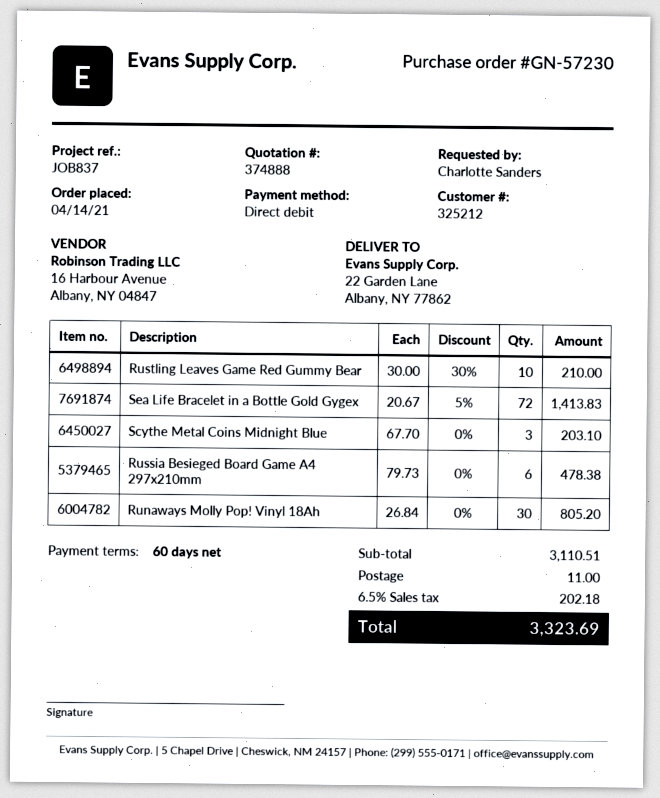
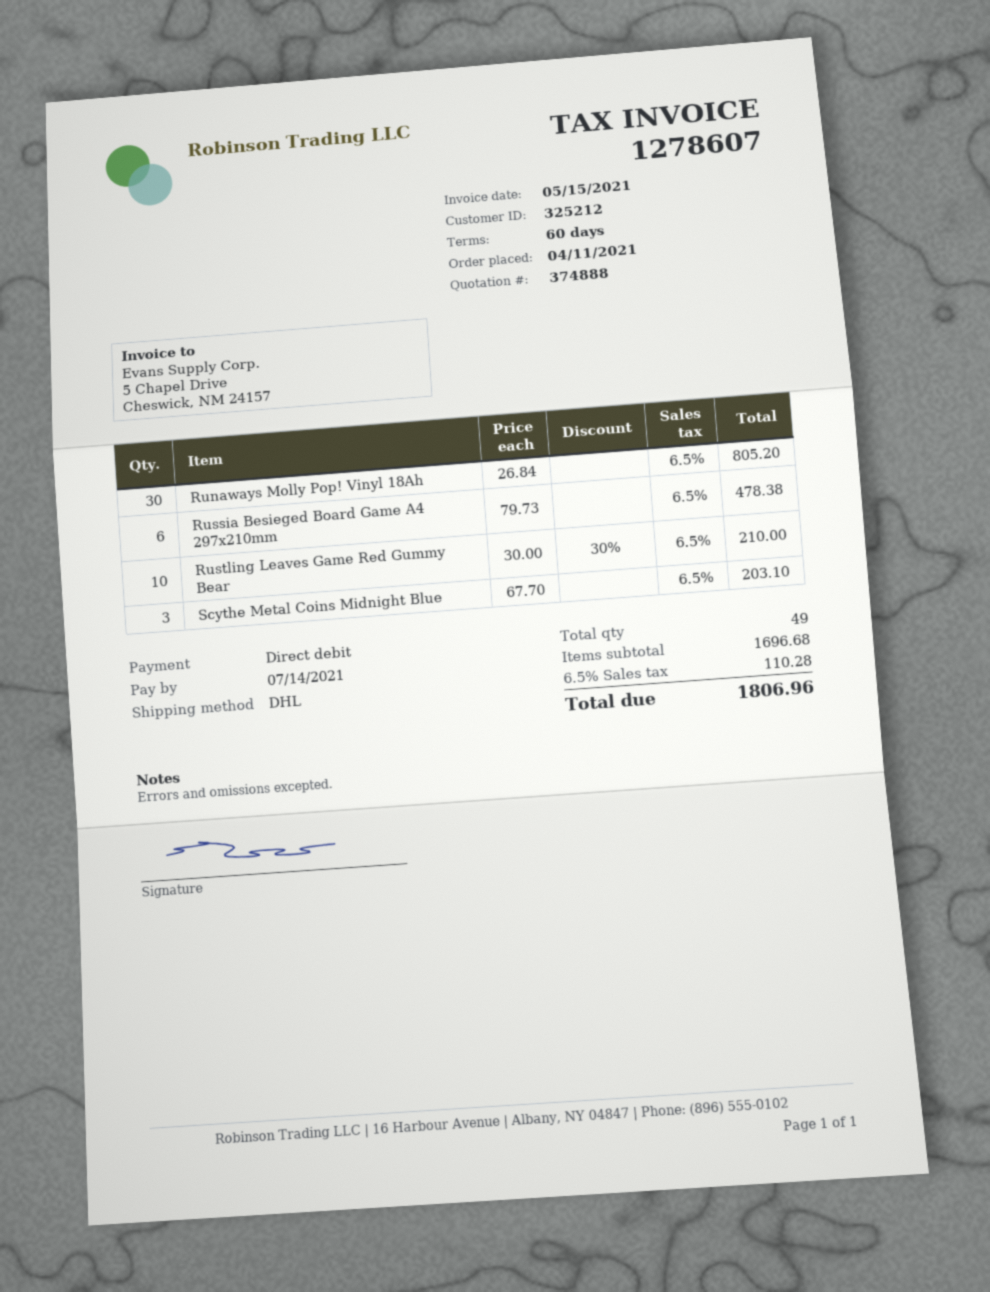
order date: 2021-04-14 -> 2021-04-11
Sea Life Bracelet in a Bottle Gold Gygex: 72 x 20.67 - 5% = 1413.83 -> none
subtotal: 3110.51 -> 1696.68
shipping: 11.00 -> none
tax: 6.5% = 202.18 -> 6.5% = 110.28
total: 3323.69 -> 1806.96

